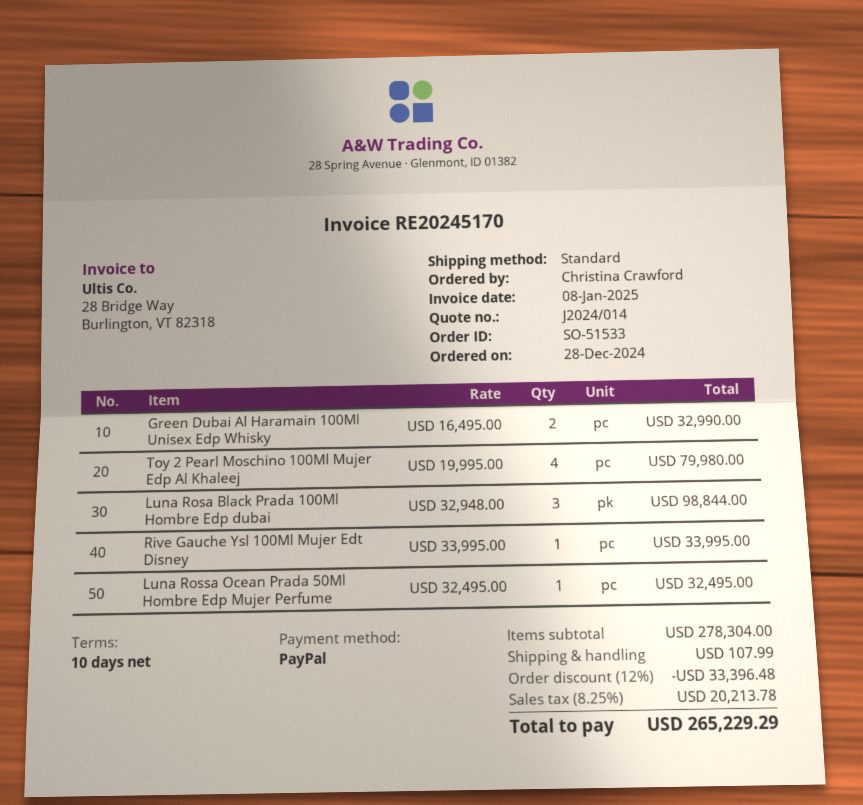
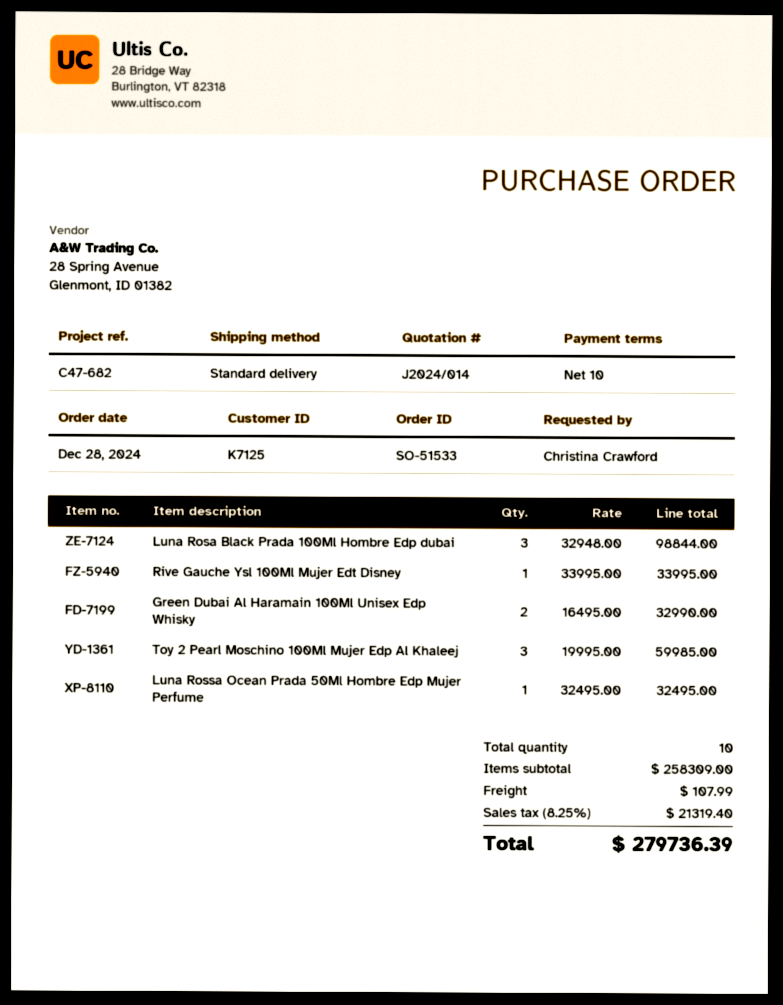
Toy 2 Pearl Moschino 100Ml Mujer Edp Al Khaleej: 4 x 19995.00 = 79980.00 -> 3 x 19995.00 = 59985.00
subtotal: 278304.00 -> 258309.00
discount: 12% = 33396.48 -> none
tax: 8.25% = 20213.78 -> 8.25% = 21319.40
total: 265229.29 -> 279736.39

